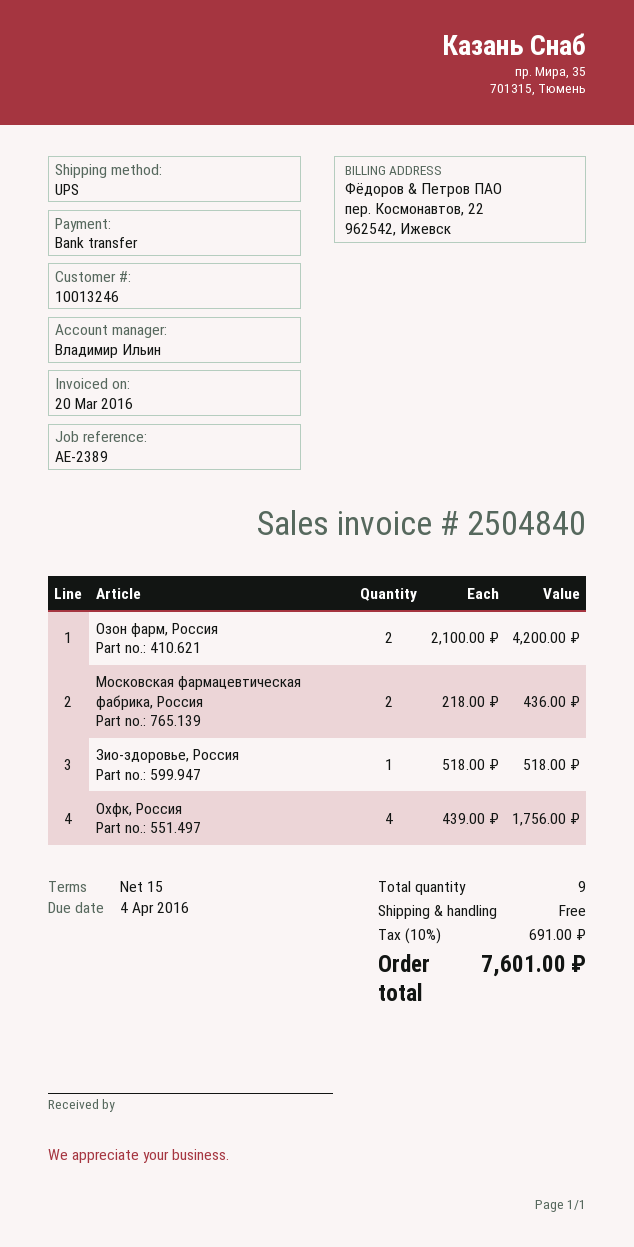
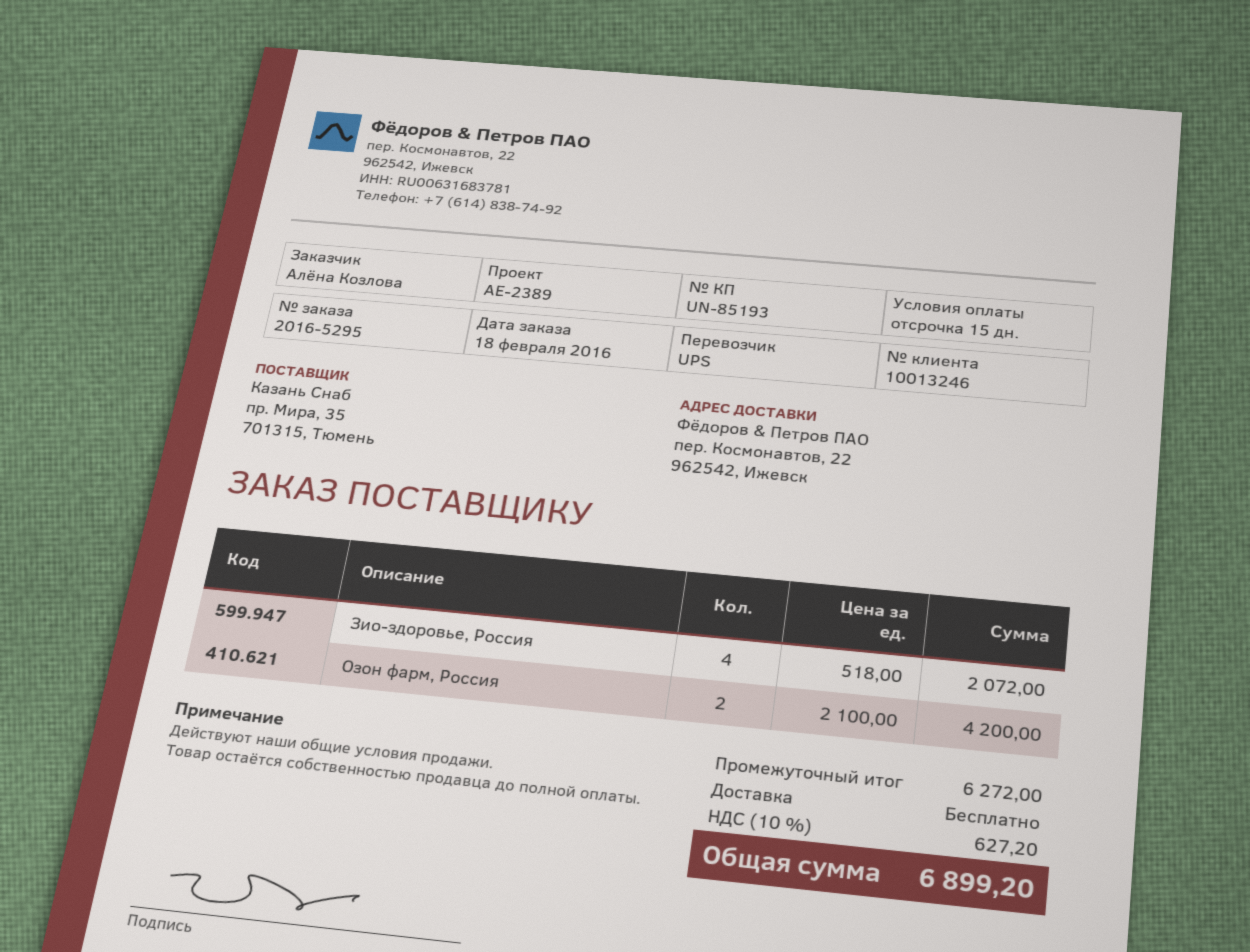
Московская фармацевтическая фабрика, Россия: 2 x 218.00 = 436.00 -> none
Зио-здоровье, Россия: 1 x 518.00 = 518.00 -> 4 x 518.00 = 2072.00
Охфк, Россия: 4 x 439.00 = 1756.00 -> none
tax: 10% = 691.00 -> 10% = 627.20
total: 7601.00 -> 6899.20

